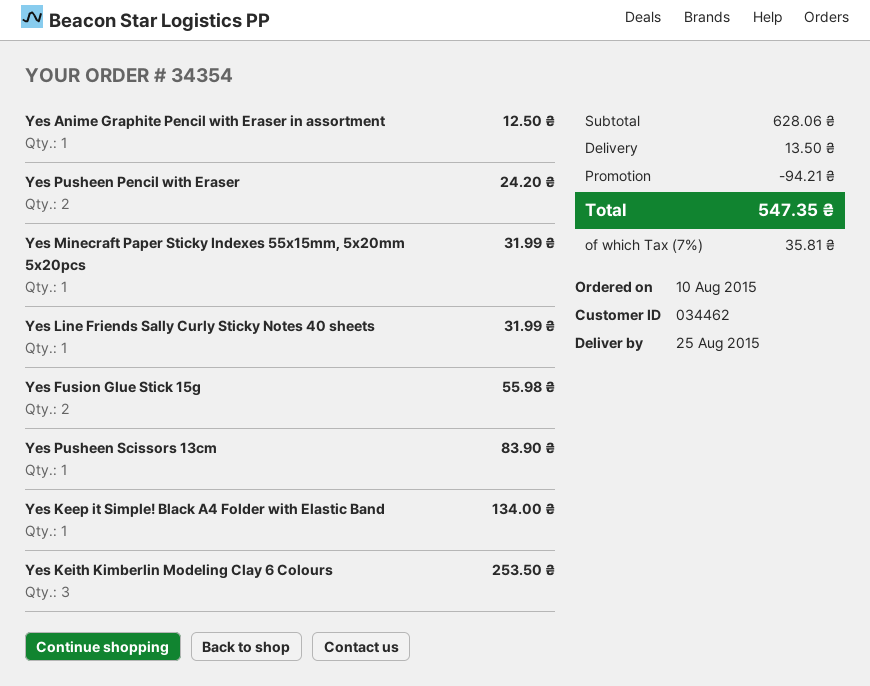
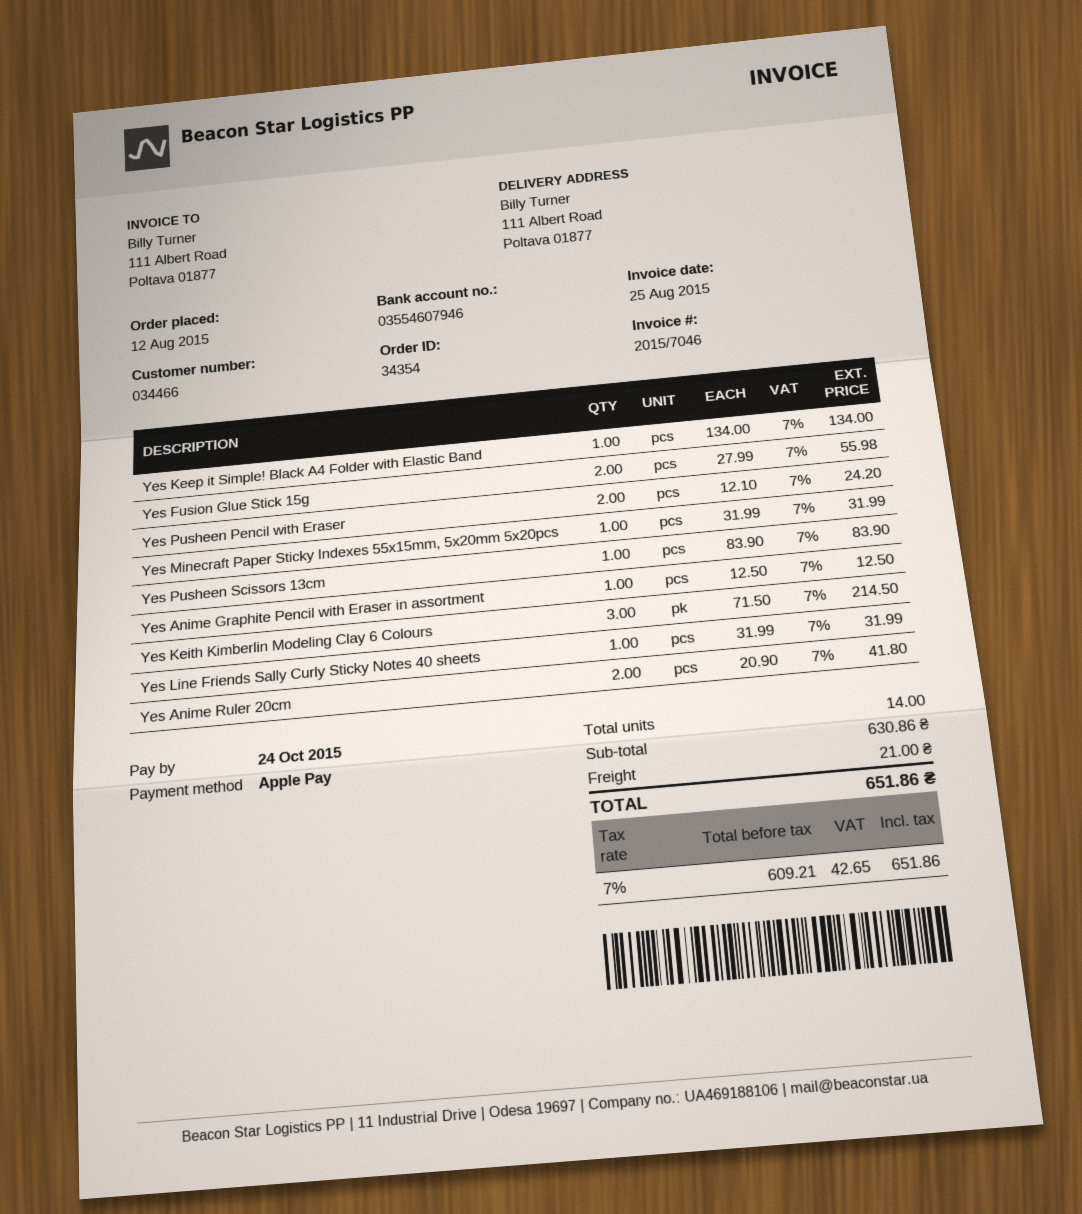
order date: 2015-08-10 -> 2015-08-12
customer number: 034462 -> 034466
Yes Keith Kimberlin Modeling Clay 6 Colours: 3 for 253.50 -> 3 for 214.50
Yes Anime Ruler 20cm: none -> 2 for 41.80
subtotal: 628.06 -> 630.86
discount: 94.21 -> none
shipping: 13.50 -> 21.00
tax: 7% = 35.81 -> 7% = 42.65
total: 547.35 -> 651.86

